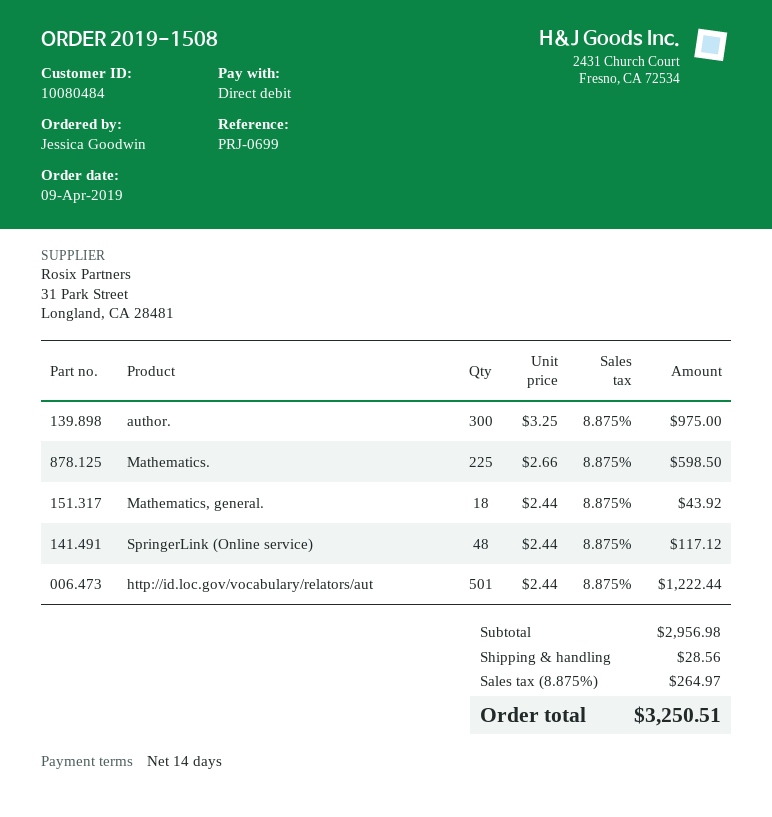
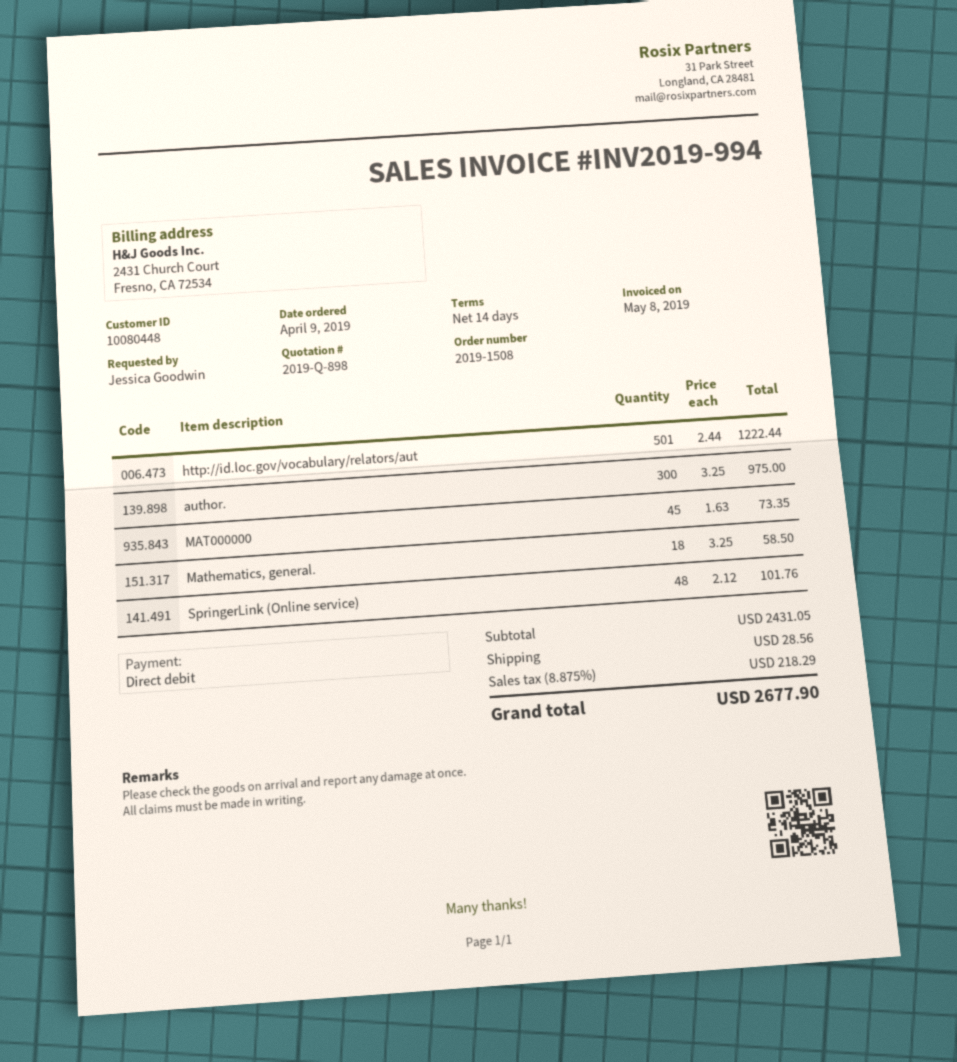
customer number: 10080484 -> 10080448
Mathematics.: 225 x 2.66 = 598.50 -> none
Mathematics, general.: 18 x 2.44 = 43.92 -> 18 x 3.25 = 58.50
SpringerLink (Online service): 48 x 2.44 = 117.12 -> 48 x 2.12 = 101.76
MAT000000: none -> 45 x 1.63 = 73.35
subtotal: 2956.98 -> 2431.05
tax: 8.875% = 264.97 -> 8.875% = 218.29
total: 3250.51 -> 2677.90

